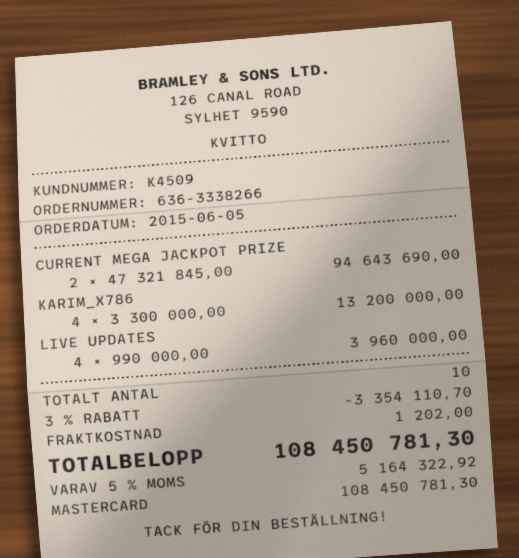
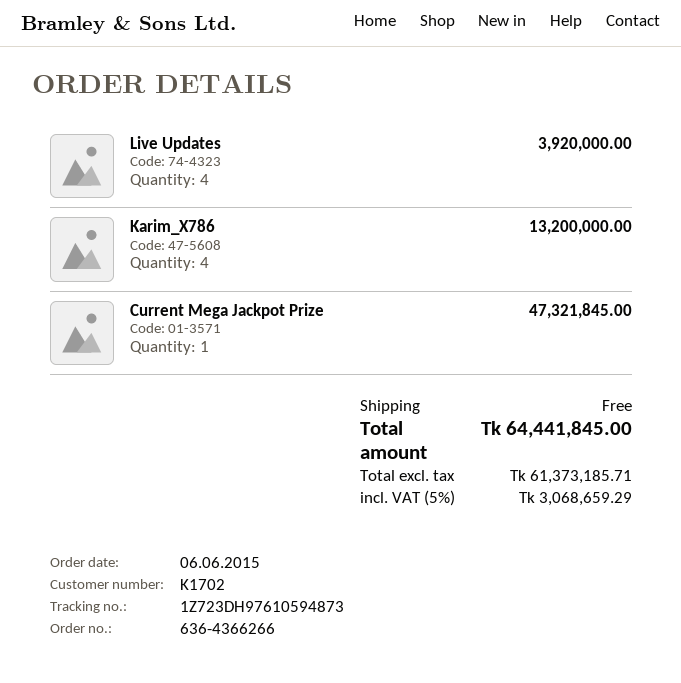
order number: 636-3338266 -> 636-4366266
order date: 2015-06-05 -> 2015-06-06
customer number: K4509 -> K1702
CURRENT MEGA JACKPOT PRIZE: 2 for 94643690.00 -> 1 for 47321845.00
LIVE UPDATES: 4 for 3960000.00 -> 4 for 3920000.00
discount: 3% = 3354110.70 -> none
shipping: 1202.00 -> 0.00
tax: 5% = 5164322.92 -> 5% = 3068659.29
total: 108450781.30 -> 64441845.00

